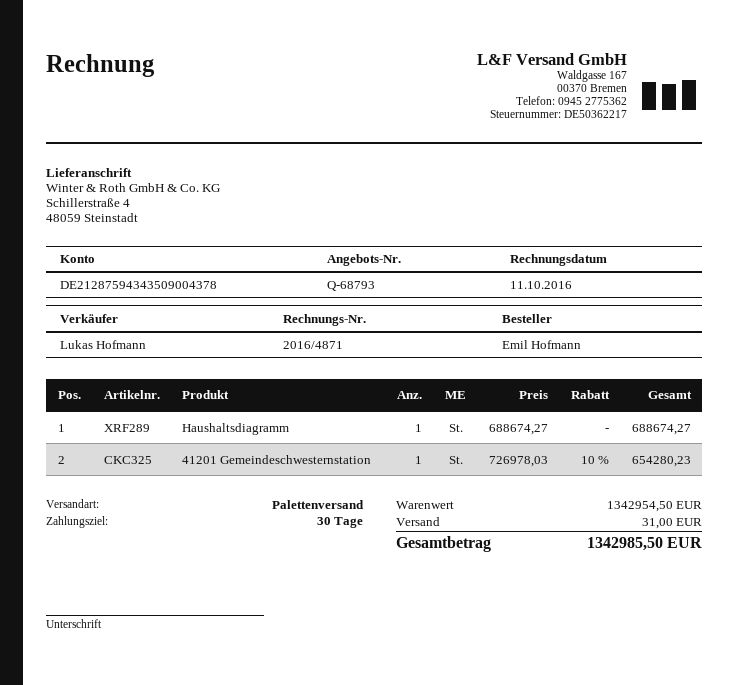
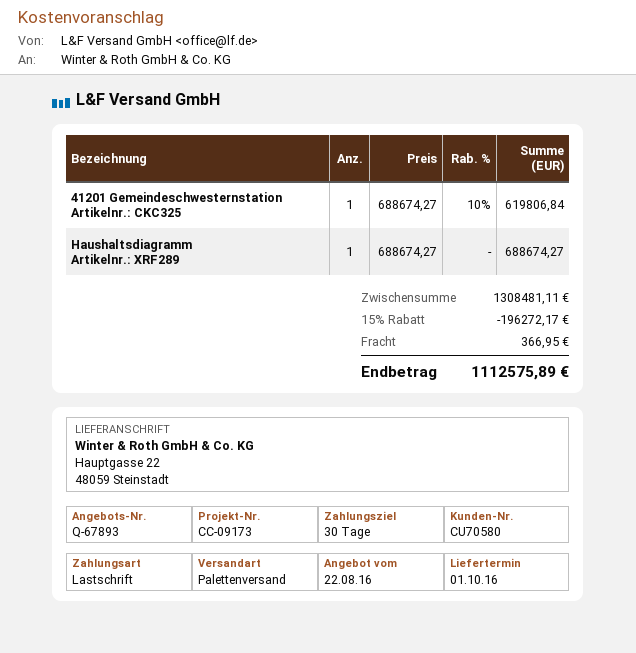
quote number: Q-68793 -> Q-67893
ship to: Schillerstraße 4, 48059 Steinstadt -> Hauptgasse 22, 48059 Steinstadt
41201 Gemeindeschwesternstation: 1 x 726978.03 - 10% = 654280.23 -> 1 x 688674.27 - 10% = 619806.84
subtotal: 1342954.50 -> 1308481.11
discount: none -> 15% = 196272.17
shipping: 31.00 -> 366.95
total: 1342985.50 -> 1112575.89

